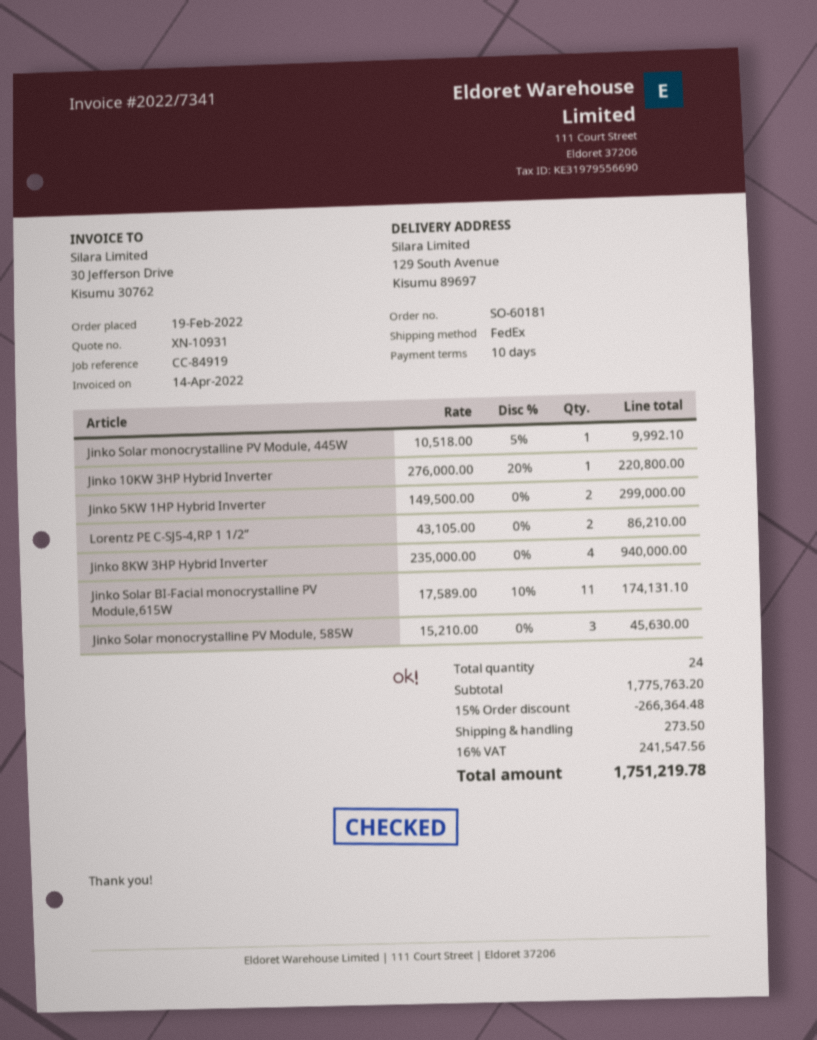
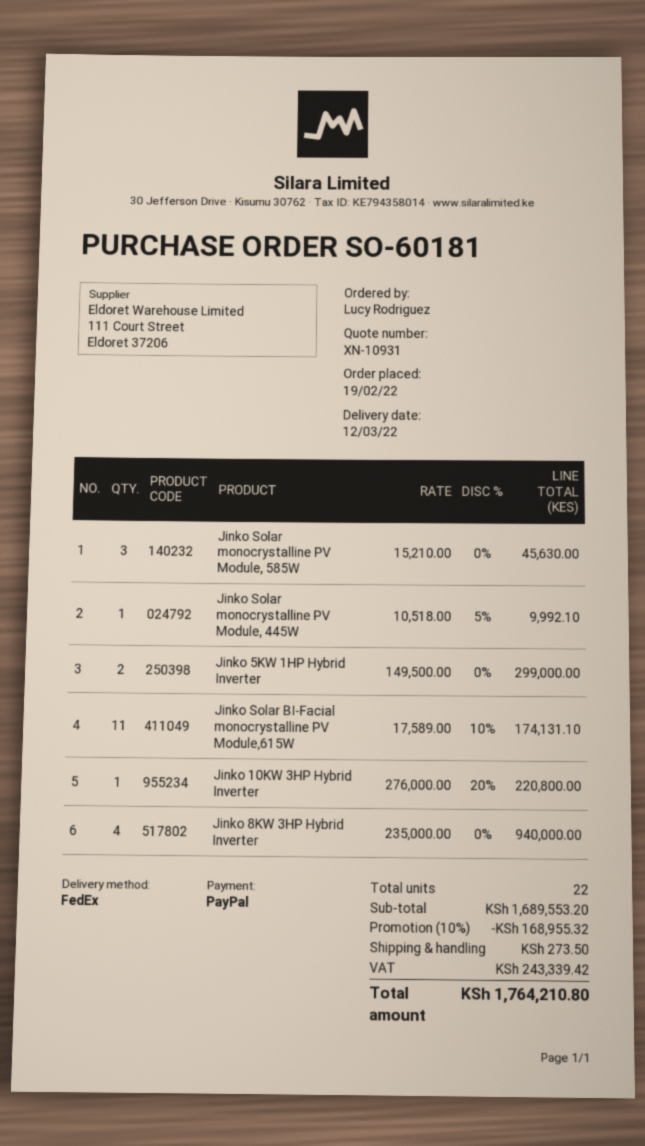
Lorentz PE C-SJ5-4,RP 1 1/2”: 2 x 43105.00 = 86210.00 -> none
total quantity: 24 -> 22
subtotal: 1775763.20 -> 1689553.20
discount: 15% = 266364.48 -> 10% = 168955.32
tax: 241547.56 -> 243339.42
total: 1751219.78 -> 1764210.80

